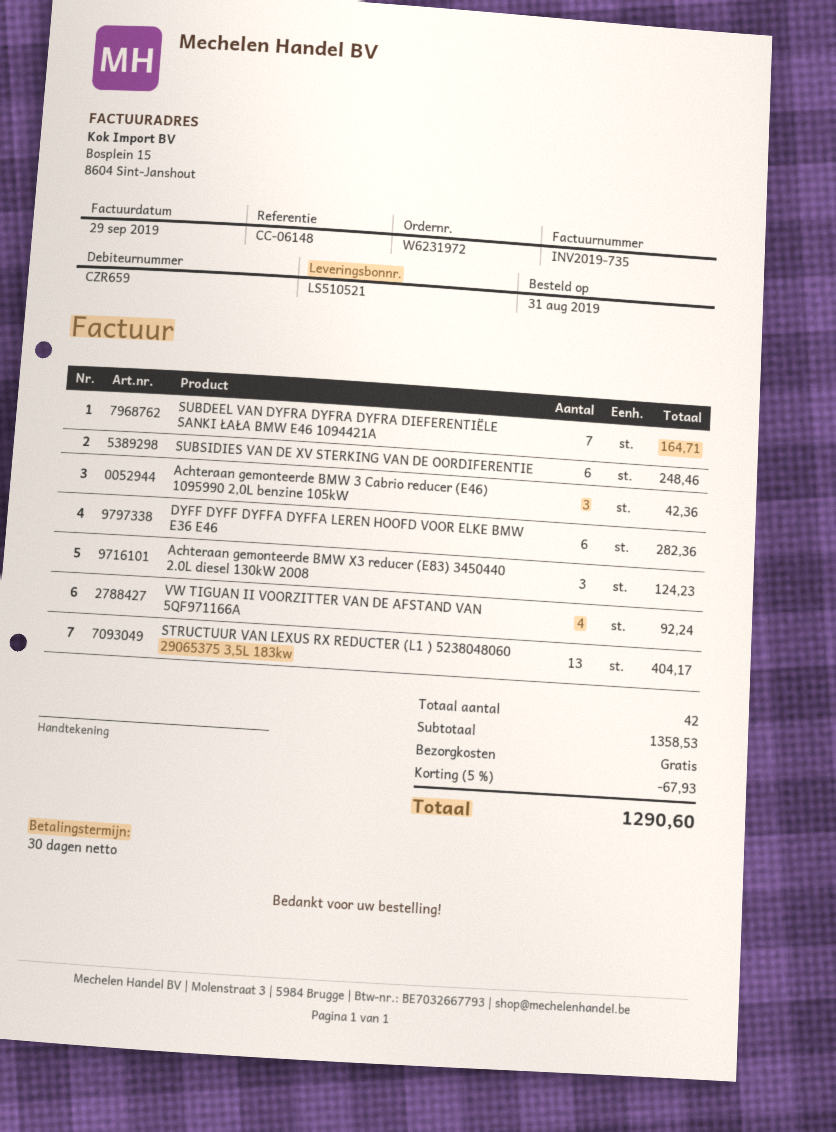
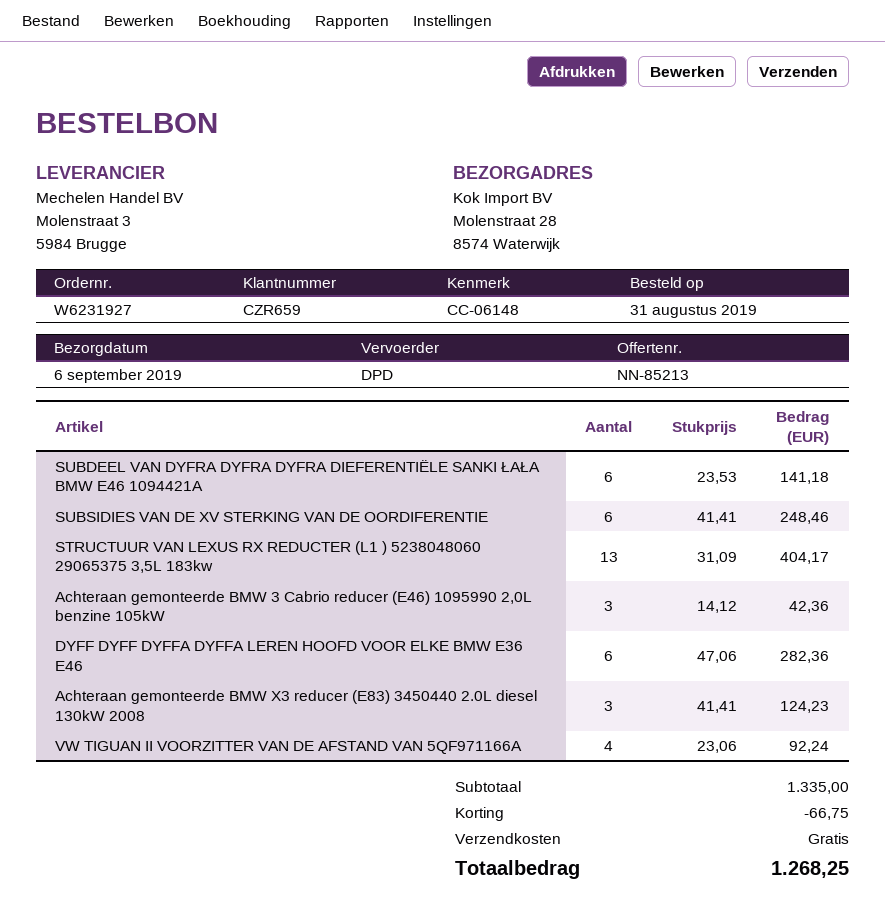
order number: W6231972 -> W6231927
SUBDEEL VAN DYFRA DYFRA DYFRA DIEFERENTIËLE SANKI ŁAŁA BMW E46 1094421A: 7 for 164.71 -> 6 for 141.18
subtotal: 1358.53 -> 1335.00
discount: 67.93 -> 66.75
total: 1290.60 -> 1268.25

